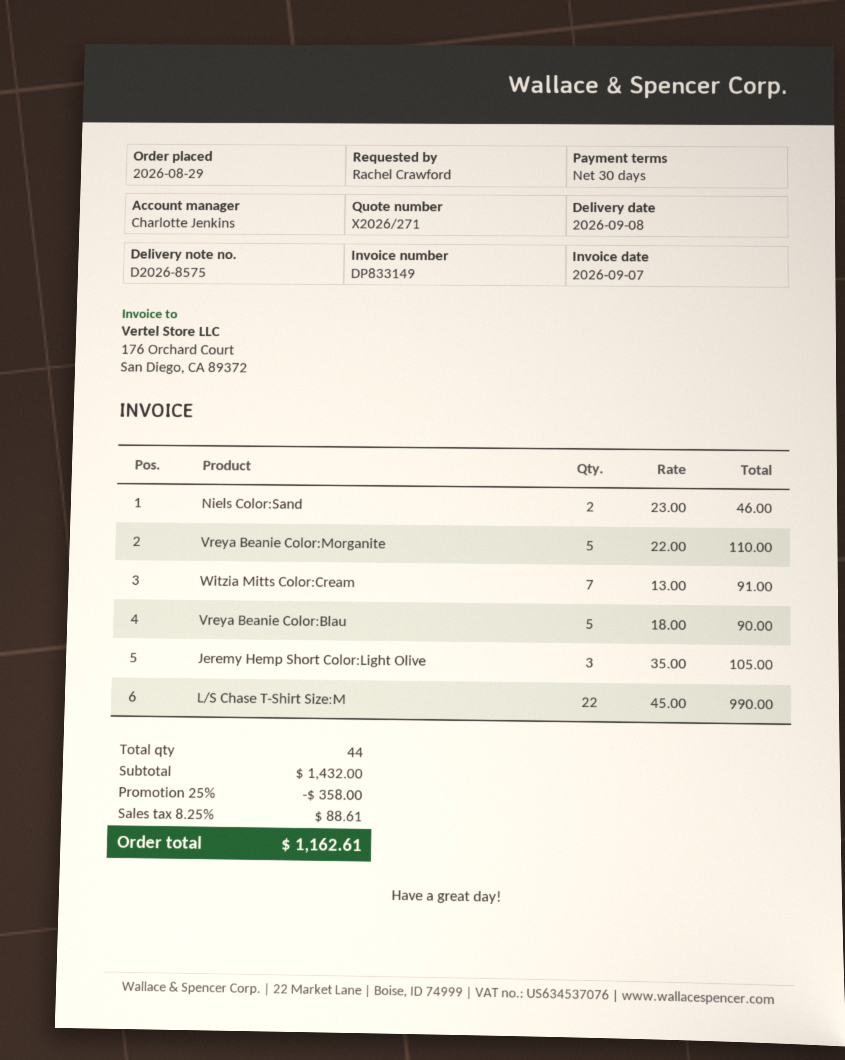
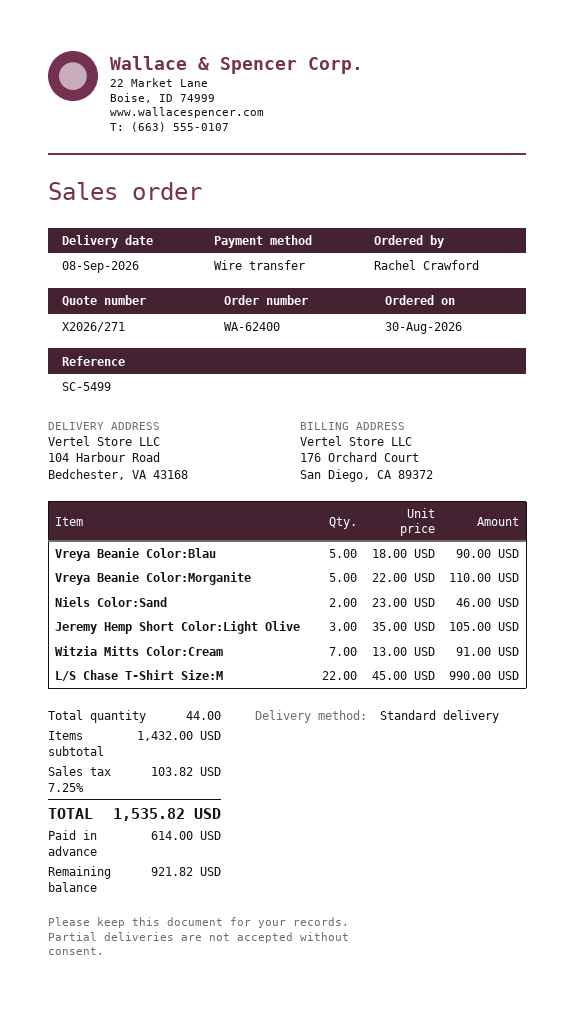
order date: 2026-08-29 -> 2026-08-30
discount: 25% = 358.00 -> none
tax: 8.25% = 88.61 -> 7.25% = 103.82
total: 1162.61 -> 1535.82

